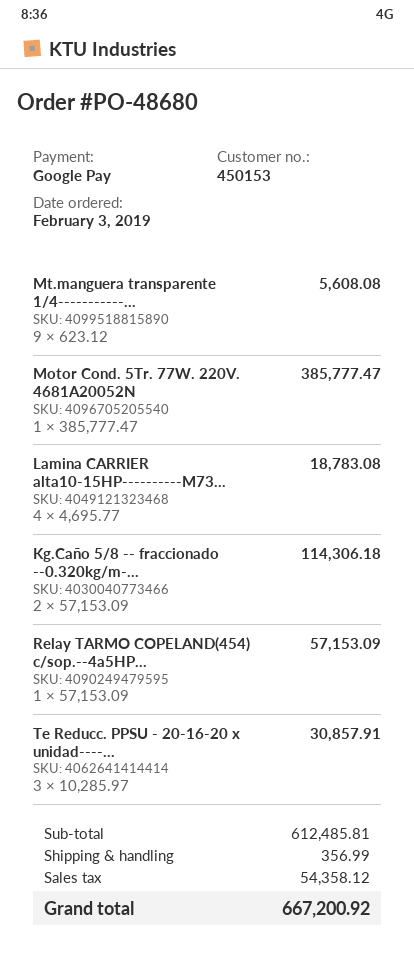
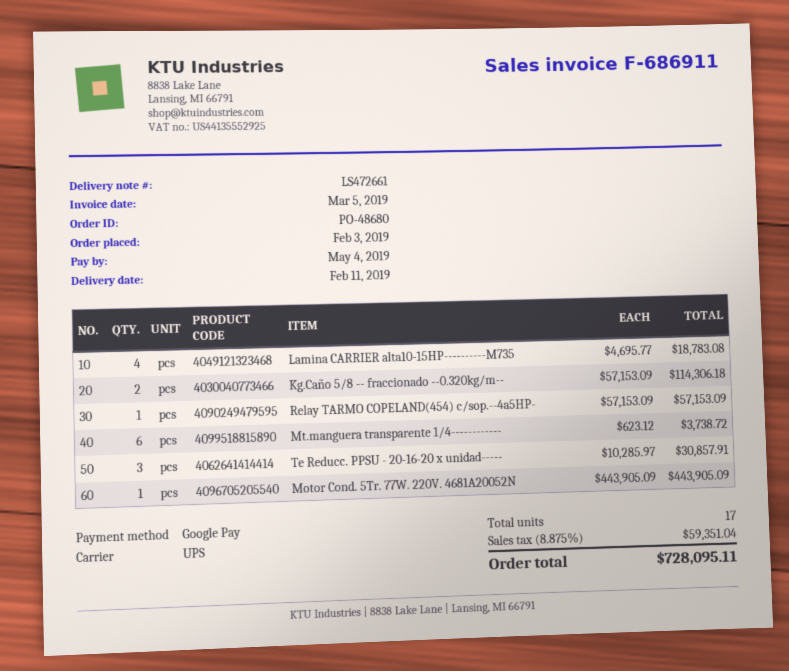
Mt.manguera transparente 1/4-----------...: 9 x 623.12 = 5608.08 -> 6 x 623.12 = 3738.72
Motor Cond. 5Tr. 77W. 220V. 4681A20052N: 1 x 385777.47 = 385777.47 -> 1 x 443905.09 = 443905.09
shipping: 356.99 -> none
tax: 54358.12 -> 59351.04
total: 667200.92 -> 728095.11

